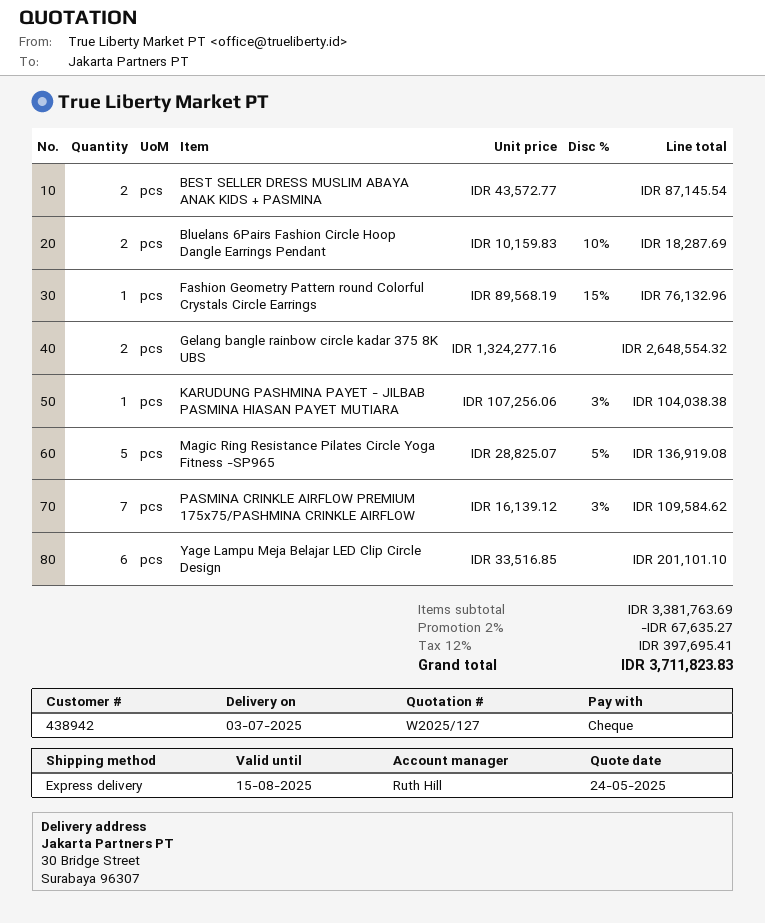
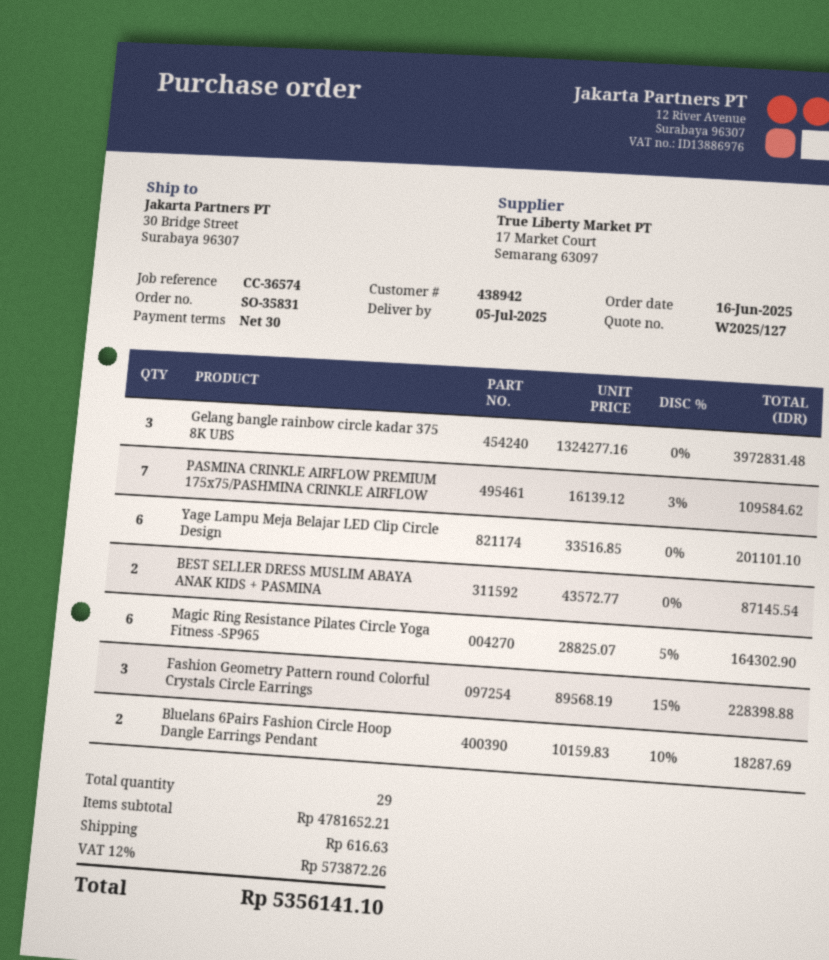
delivery date: 2025-07-03 -> 2025-07-05
Fashion Geometry Pattern round Colorful Crystals Circle Earrings: 1 x 89568.19 - 15% = 76132.96 -> 3 x 89568.19 - 15% = 228398.88
Gelang bangle rainbow circle kadar 375 8K UBS: 2 x 1324277.16 = 2648554.32 -> 3 x 1324277.16 = 3972831.48
KARUDUNG PASHMINA PAYET - JILBAB PASMINA HIASAN PAYET MUTIARA: 1 x 107256.06 - 3% = 104038.38 -> none
Magic Ring Resistance Pilates Circle Yoga Fitness -SP965: 5 x 28825.07 - 5% = 136919.08 -> 6 x 28825.07 - 5% = 164302.90
subtotal: 3381763.69 -> 4781652.21
discount: 2% = 67635.27 -> none
shipping: none -> 616.63
tax: 12% = 397695.41 -> 12% = 573872.26
total: 3711823.83 -> 5356141.10

